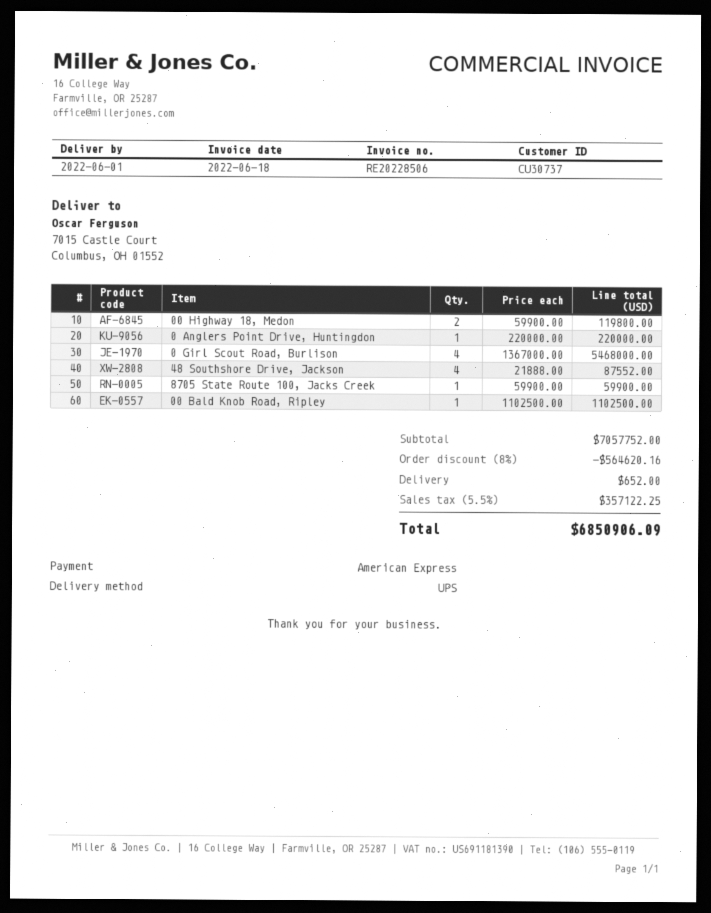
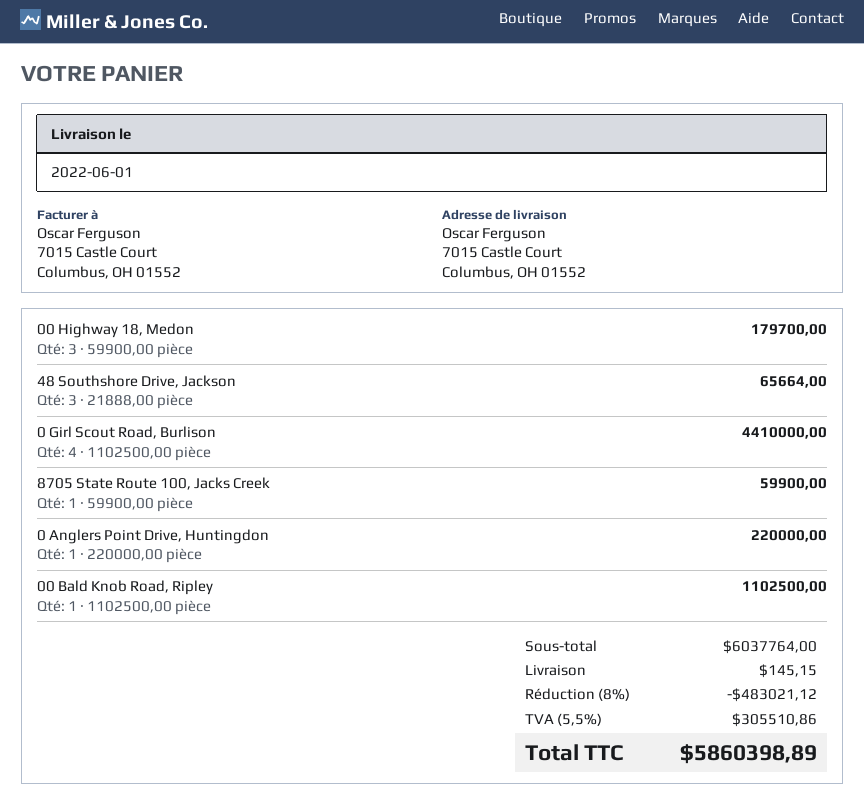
00 Highway 18, Medon: 2 x 59900.00 = 119800.00 -> 3 x 59900.00 = 179700.00
0 Girl Scout Road, Burlison: 4 x 1367000.00 = 5468000.00 -> 4 x 1102500.00 = 4410000.00
48 Southshore Drive, Jackson: 4 x 21888.00 = 87552.00 -> 3 x 21888.00 = 65664.00
subtotal: 7057752.00 -> 6037764.00
discount: 8% = 564620.16 -> 8% = 483021.12
shipping: 652.00 -> 145.15
tax: 5.5% = 357122.25 -> 5.5% = 305510.86
total: 6850906.09 -> 5860398.89

